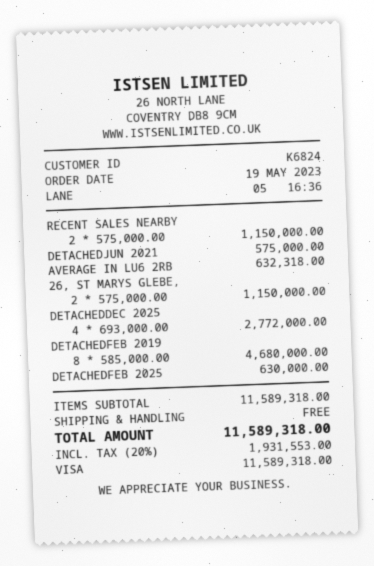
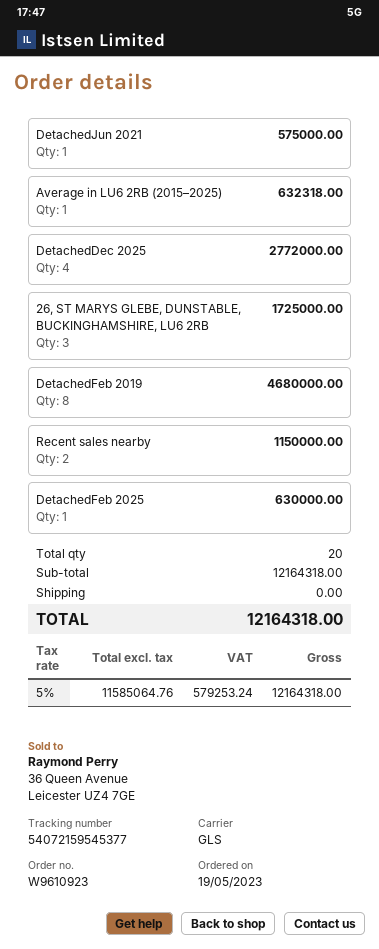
26, ST MARYS GLEBE,: 2 for 1150000.00 -> 3 for 1725000.00
subtotal: 11589318.00 -> 12164318.00
tax: 20% = 1931553.00 -> 5% = 579253.24
total: 11589318.00 -> 12164318.00

